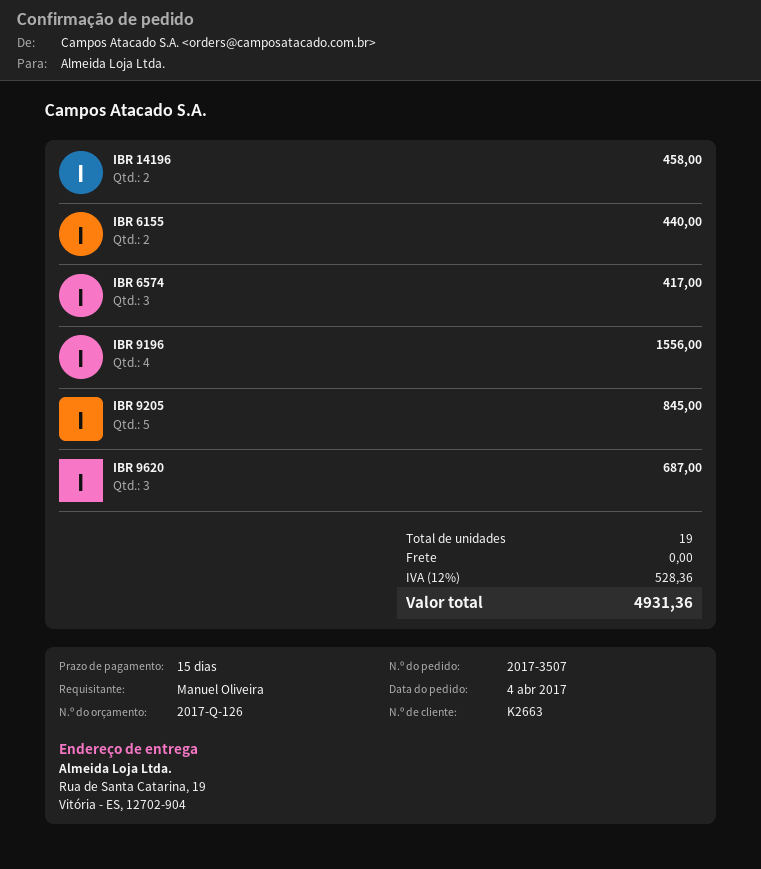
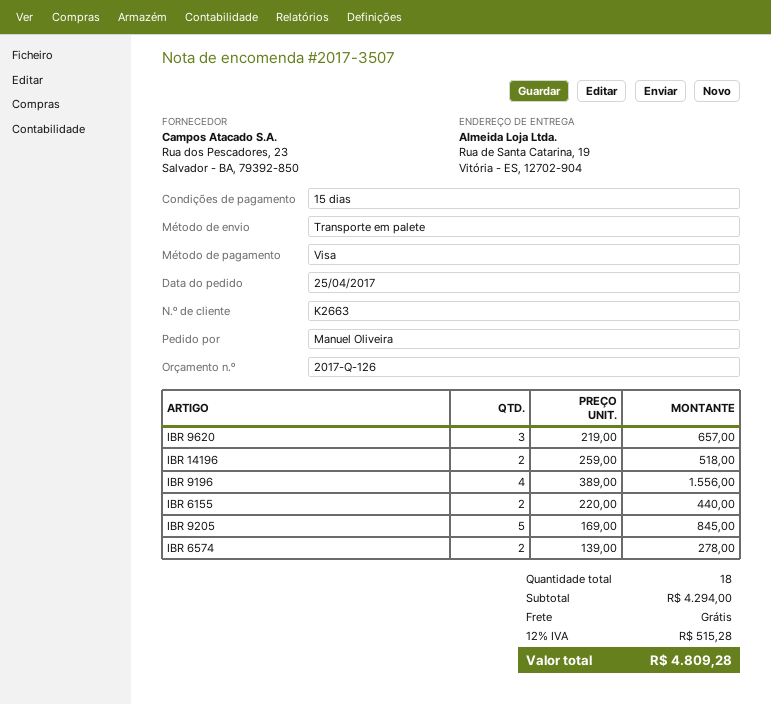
order date: 2017-04-04 -> 2017-04-25
IBR 14196: 2 for 458.00 -> 2 for 518.00
IBR 6574: 3 for 417.00 -> 2 for 278.00
IBR 9620: 3 for 687.00 -> 3 for 657.00
total quantity: 19 -> 18
tax: 12% = 528.36 -> 12% = 515.28
total: 4931.36 -> 4809.28

